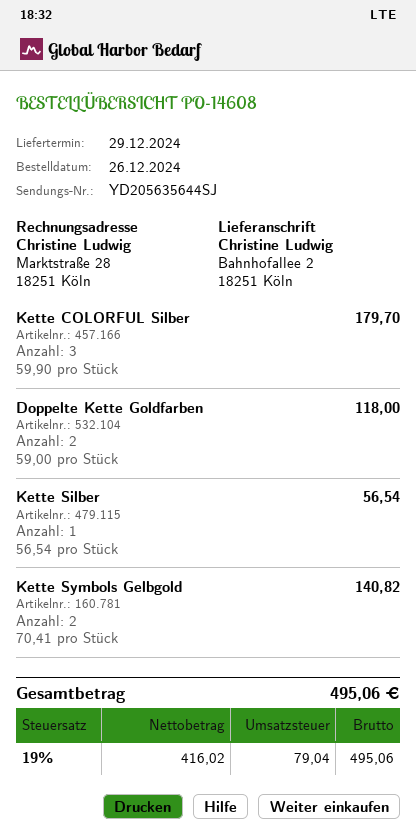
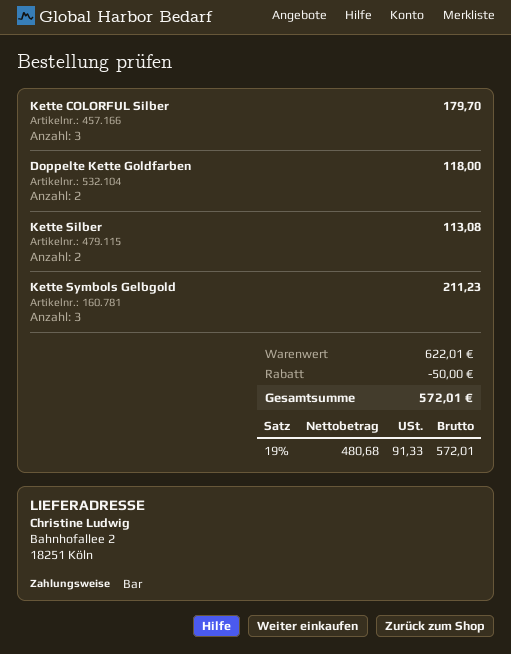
Kette Silber: 1 for 56.54 -> 2 for 113.08
Kette Symbols Gelbgold: 2 for 140.82 -> 3 for 211.23
discount: none -> 50.00
net: 416.02 -> 480.68
tax: 19% = 79.04 -> 19% = 91.33
total: 495.06 -> 572.01

